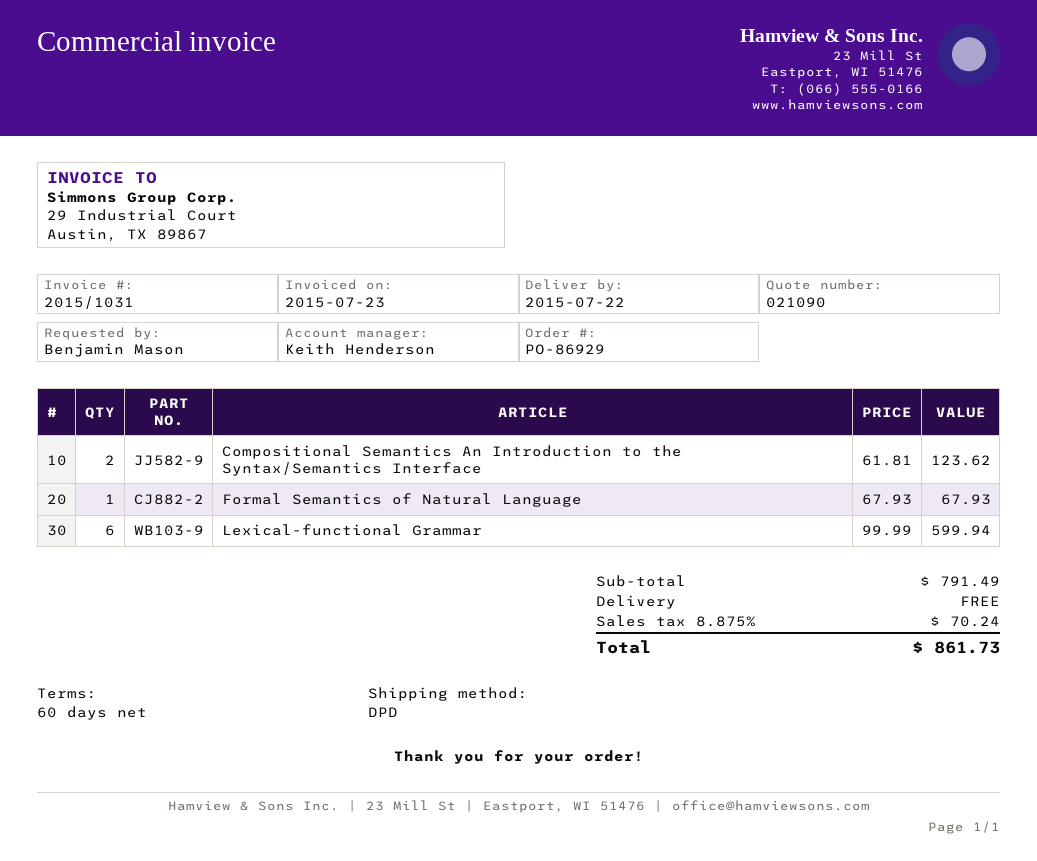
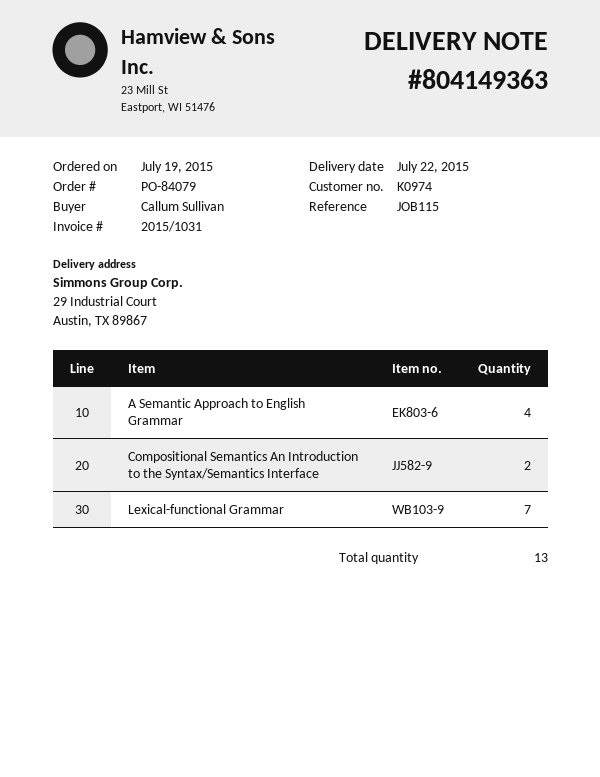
order number: PO-86929 -> PO-84079
ordered by: Benjamin Mason -> Callum Sullivan
Formal Semantics of Natural Language: 1 -> none
Lexical-functional Grammar: 6 -> 7
A Semantic Approach to English Grammar: none -> 4

